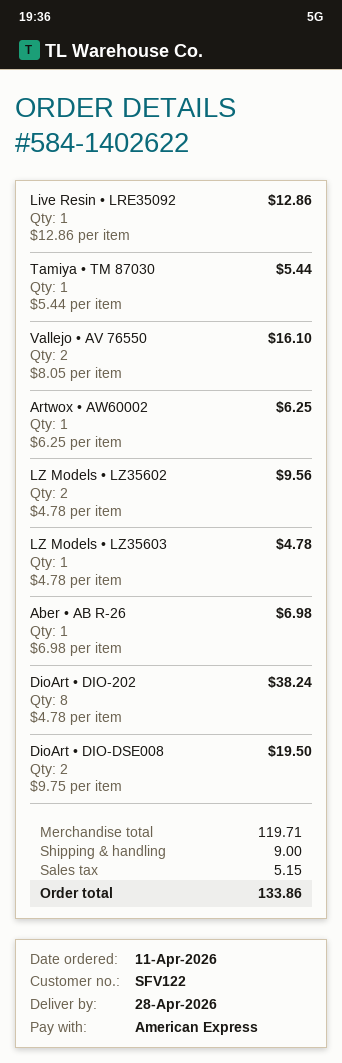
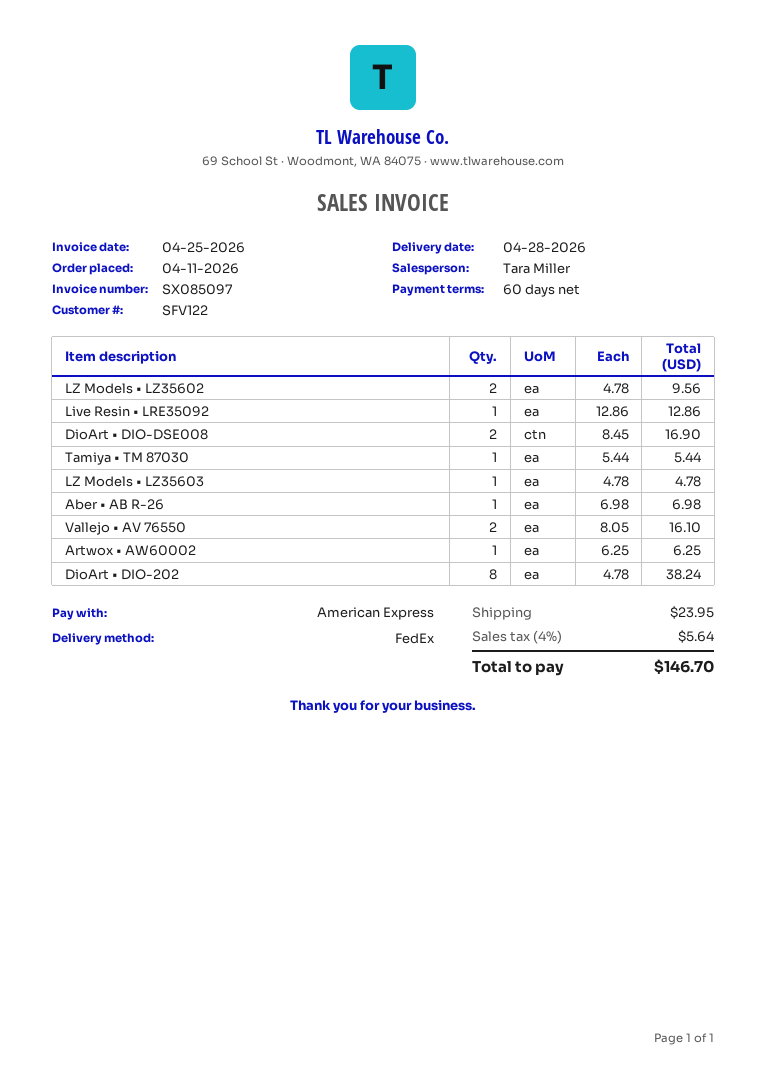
DioArt • DIO-DSE008: 2 x 9.75 = 19.50 -> 2 x 8.45 = 16.90
shipping: 9.00 -> 23.95
tax: 5.15 -> 5.64
total: 133.86 -> 146.70

